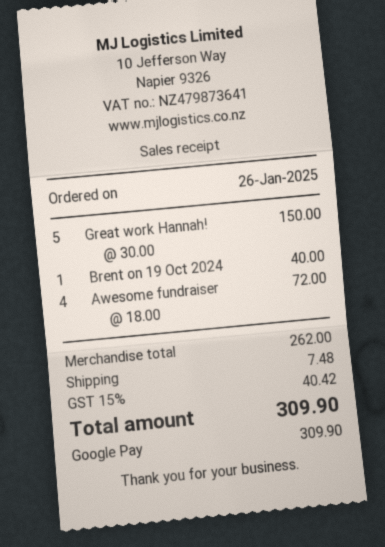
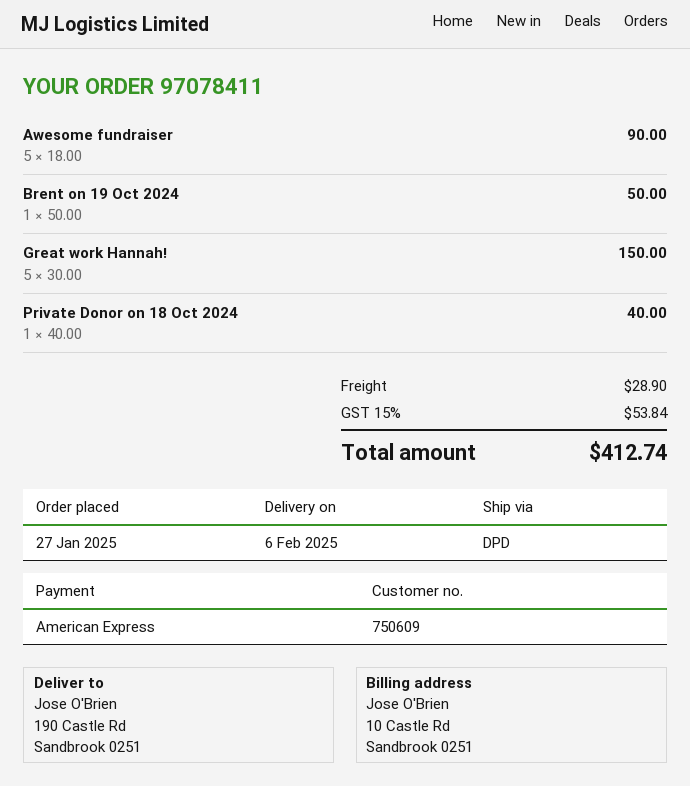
order date: 2025-01-26 -> 2025-01-27
payment method: Google Pay -> American Express
Brent on 19 Oct 2024: 1 x 40.00 = 40.00 -> 1 x 50.00 = 50.00
Awesome fundraiser: 4 x 18.00 = 72.00 -> 5 x 18.00 = 90.00
Private Donor on 18 Oct 2024: none -> 1 x 40.00 = 40.00
shipping: 7.48 -> 28.90
tax: 15% = 40.42 -> 15% = 53.84
total: 309.90 -> 412.74

